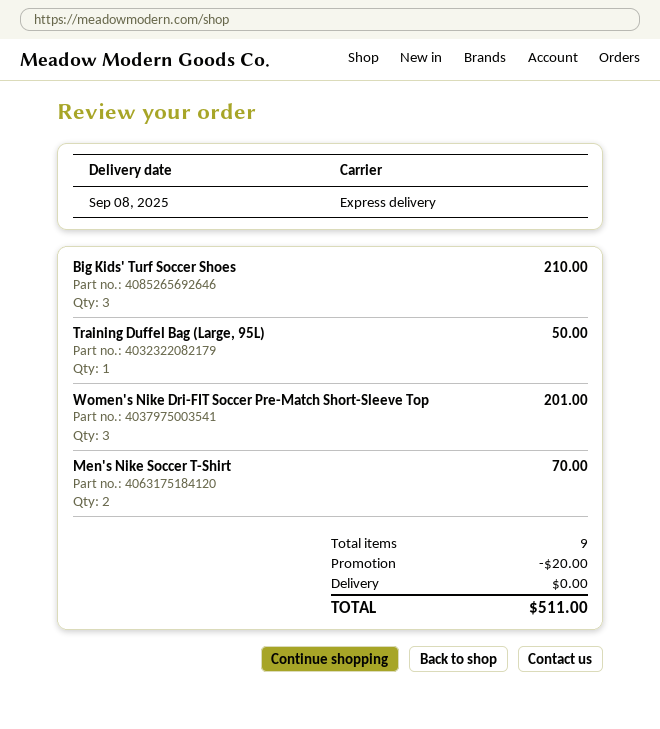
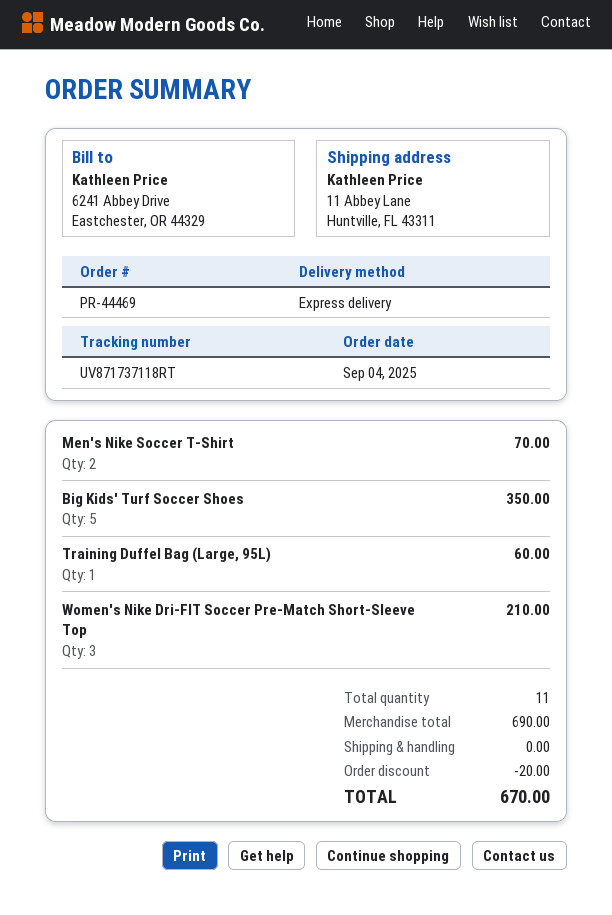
Big Kids' Turf Soccer Shoes: 3 for 210.00 -> 5 for 350.00
Training Duffel Bag (Large, 95L): 1 for 50.00 -> 1 for 60.00
Women's Nike Dri-FIT Soccer Pre-Match Short-Sleeve Top: 3 for 201.00 -> 3 for 210.00
total quantity: 9 -> 11
total: 511.00 -> 670.00

